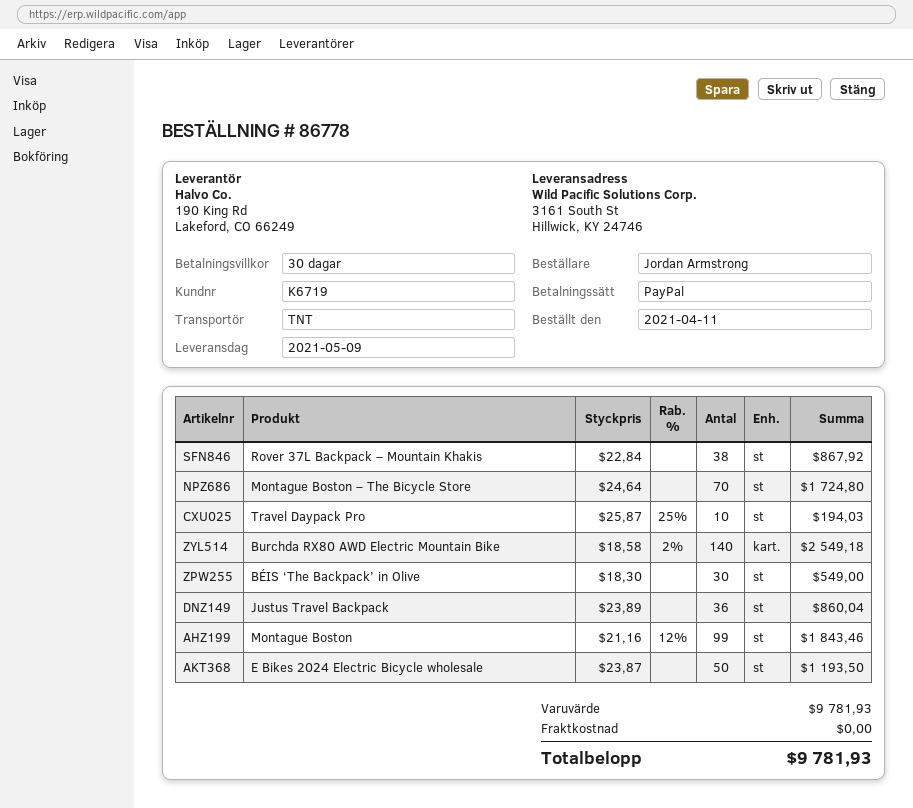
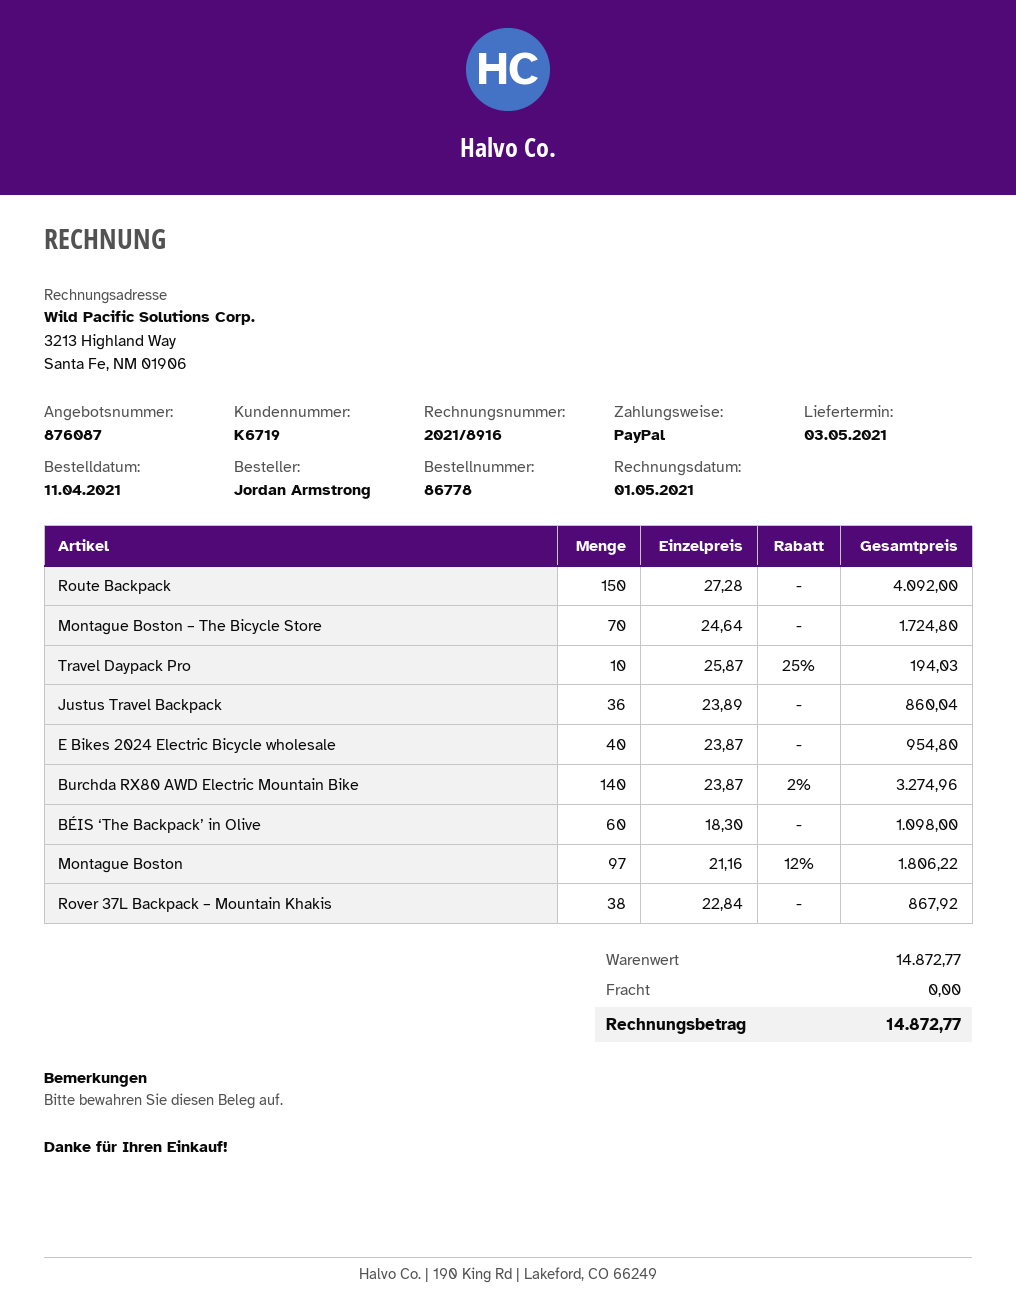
delivery date: 2021-05-09 -> 2021-05-03
Burchda RX80 AWD Electric Mountain Bike: 140 x 18.58 - 2% = 2549.18 -> 140 x 23.87 - 2% = 3274.96
BÉIS ‘The Backpack’ in Olive: 30 x 18.30 = 549.00 -> 60 x 18.30 = 1098.00
Montague Boston: 99 x 21.16 - 12% = 1843.46 -> 97 x 21.16 - 12% = 1806.22
E Bikes 2024 Electric Bicycle wholesale: 50 x 23.87 = 1193.50 -> 40 x 23.87 = 954.80
Route Backpack: none -> 150 x 27.28 = 4092.00
subtotal: 9781.93 -> 14872.77
total: 9781.93 -> 14872.77

